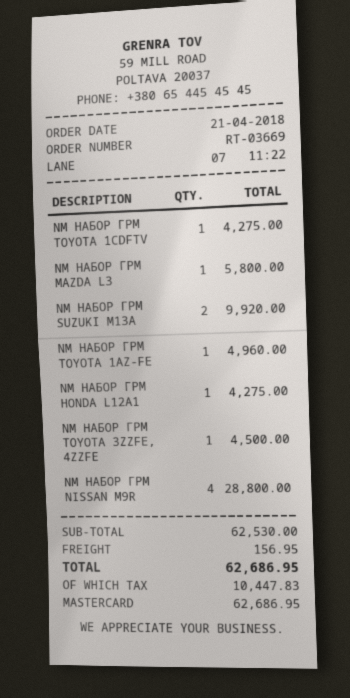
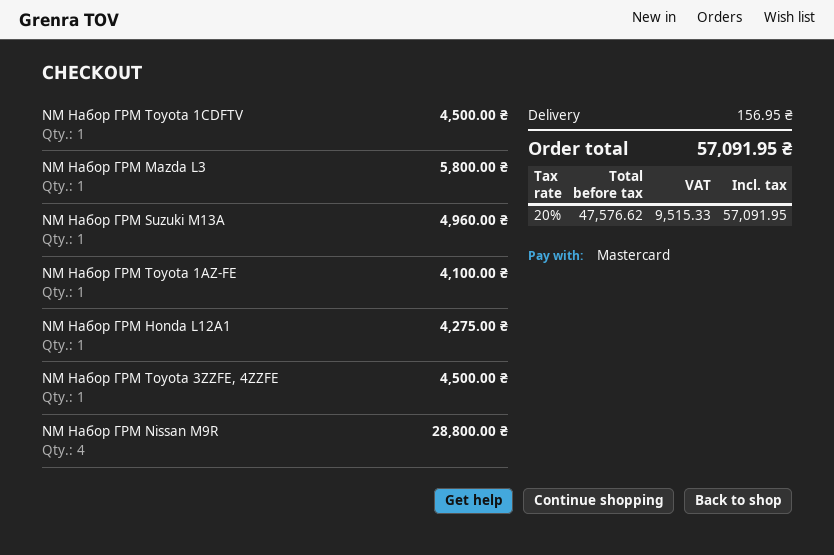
NM НАБОР ГРМ TOYOTA 1CDFTV: 1 for 4275.00 -> 1 for 4500.00
NM НАБОР ГРМ SUZUKI M13A: 2 for 9920.00 -> 1 for 4960.00
NM НАБОР ГРМ TOYOTA 1AZ-FE: 1 for 4960.00 -> 1 for 4100.00
tax: 10447.83 -> 9515.33
total: 62686.95 -> 57091.95

